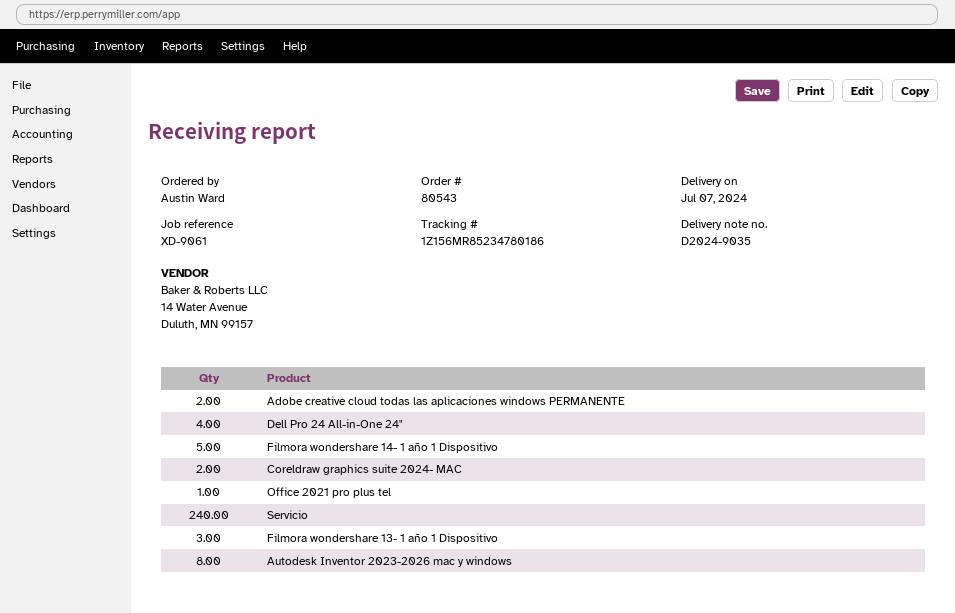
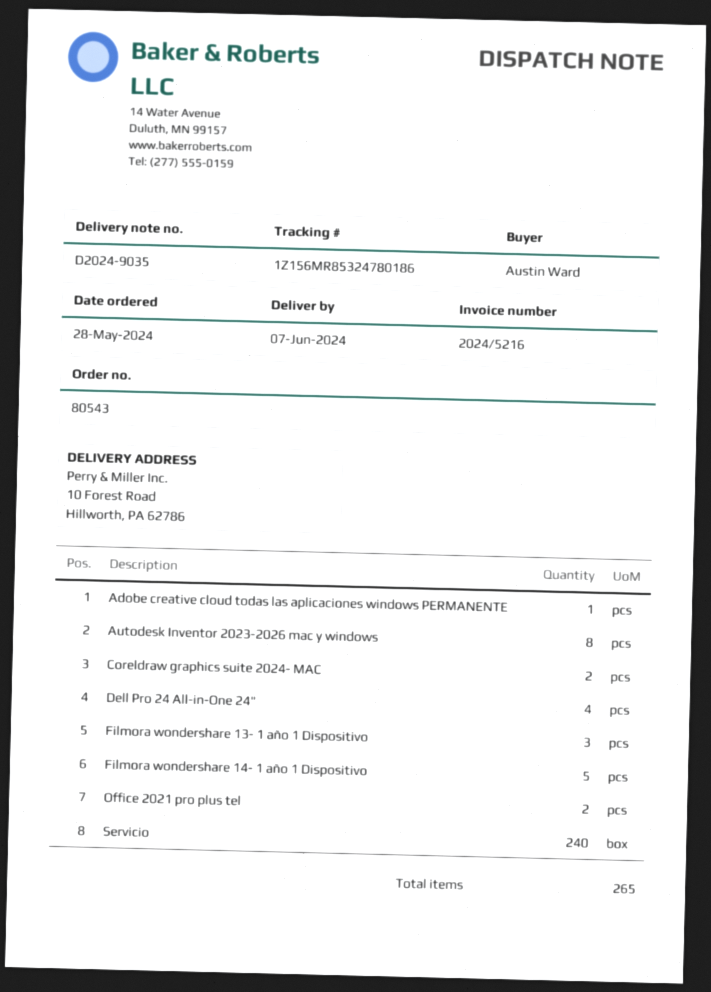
delivery date: 2024-07-07 -> 2024-06-07
tracking number: 1Z156MR85234780186 -> 1Z156MR85324780186
Adobe creative cloud todas las aplicaciones windows PERMANENTE: 2 -> 1
Office 2021 pro plus tel: 1 -> 2

